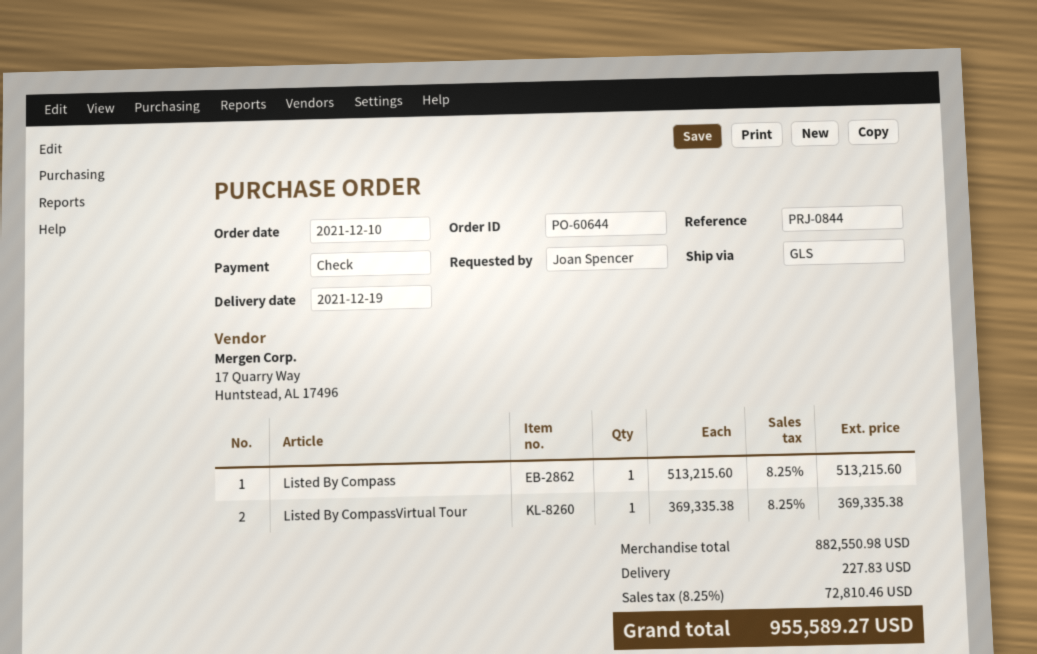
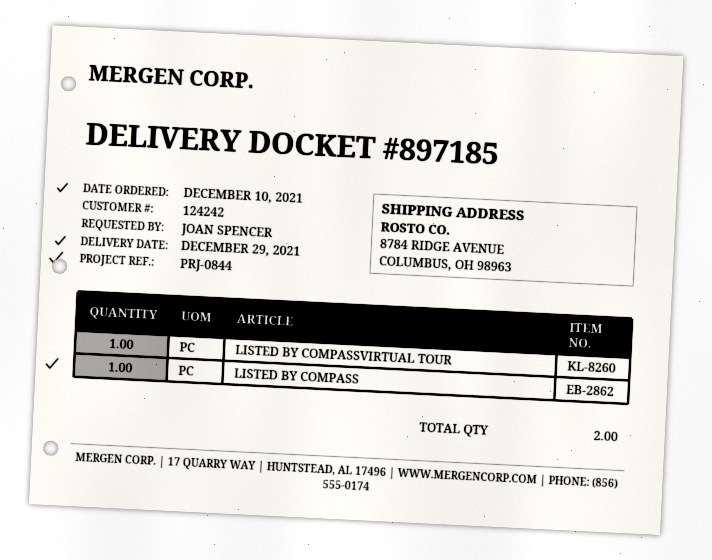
delivery date: 2021-12-19 -> 2021-12-29

